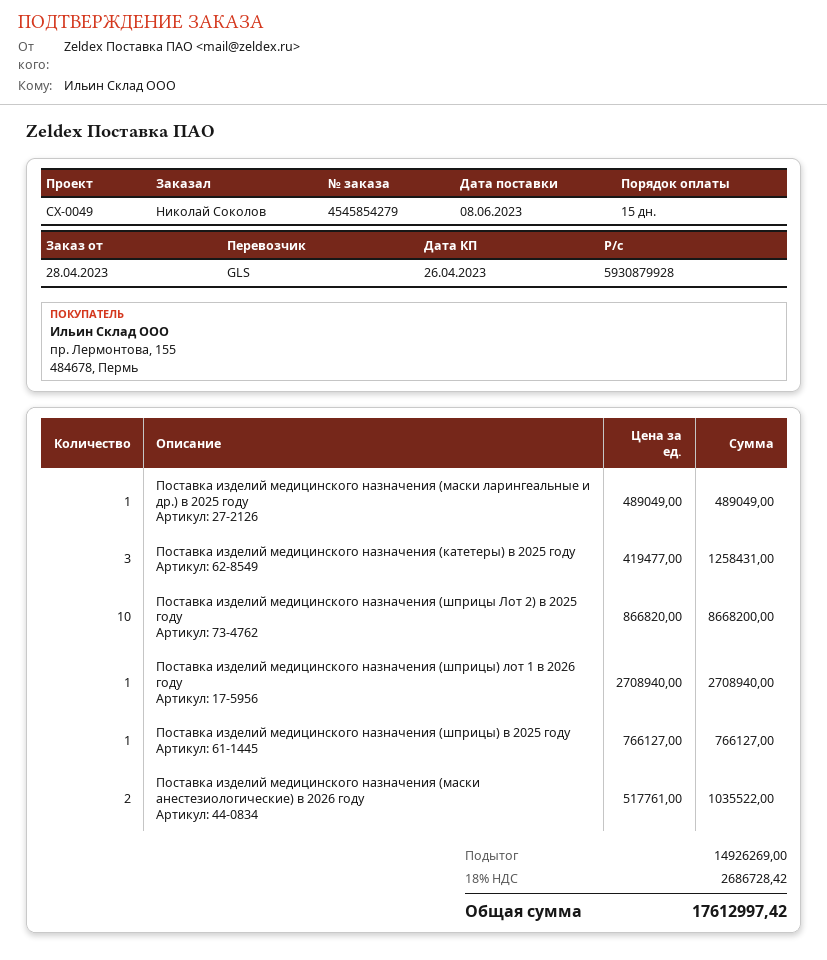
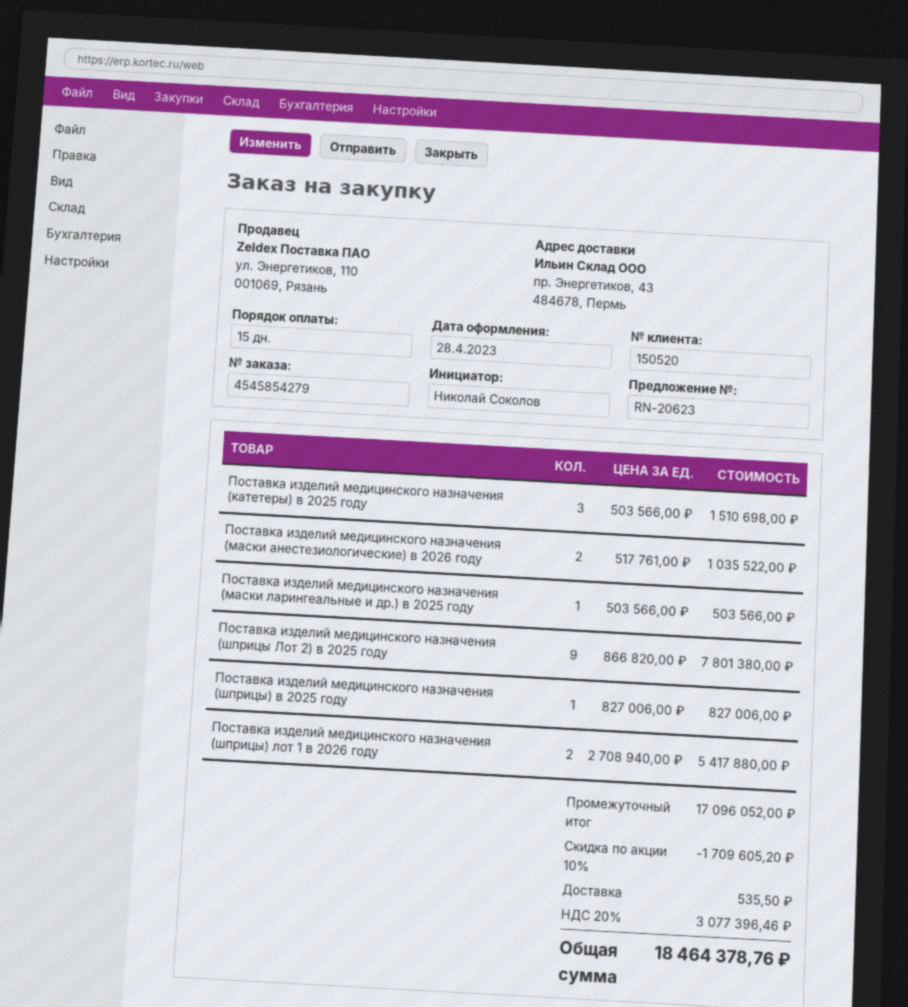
Поставка изделий медицинского назначения (маски ларингеальные и др.) в 2025 году: 1 x 489049.00 = 489049.00 -> 1 x 503566.00 = 503566.00
Поставка изделий медицинского назначения (катетеры) в 2025 году: 3 x 419477.00 = 1258431.00 -> 3 x 503566.00 = 1510698.00
Поставка изделий медицинского назначения (шприцы Лот 2) в 2025 году: 10 x 866820.00 = 8668200.00 -> 9 x 866820.00 = 7801380.00
Поставка изделий медицинского назначения (шприцы) лот 1 в 2026 году: 1 x 2708940.00 = 2708940.00 -> 2 x 2708940.00 = 5417880.00
Поставка изделий медицинского назначения (шприцы) в 2025 году: 1 x 766127.00 = 766127.00 -> 1 x 827006.00 = 827006.00
subtotal: 14926269.00 -> 17096052.00
discount: none -> 10% = 1709605.20
shipping: none -> 535.50
tax: 18% = 2686728.42 -> 20% = 3077396.46
total: 17612997.42 -> 18464378.76

